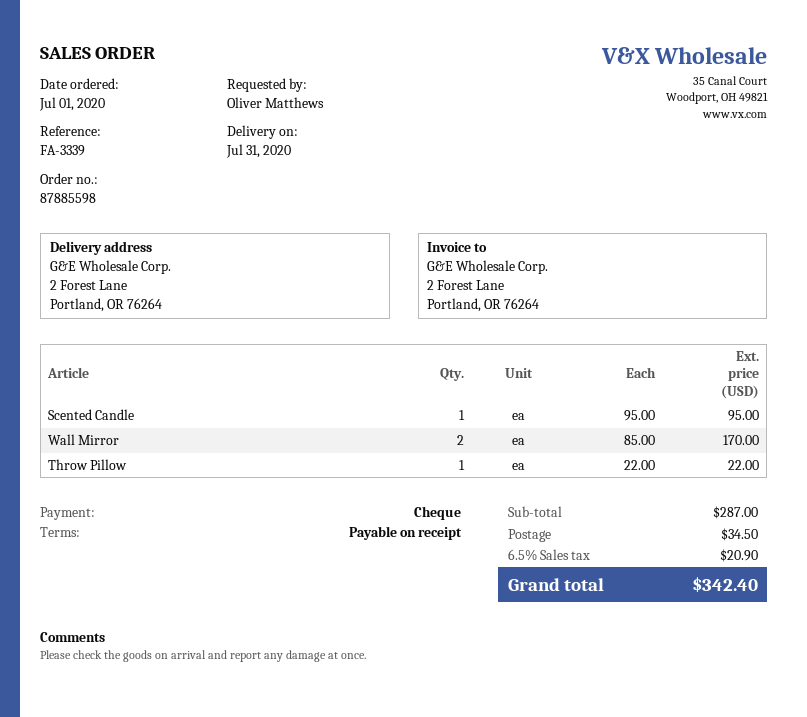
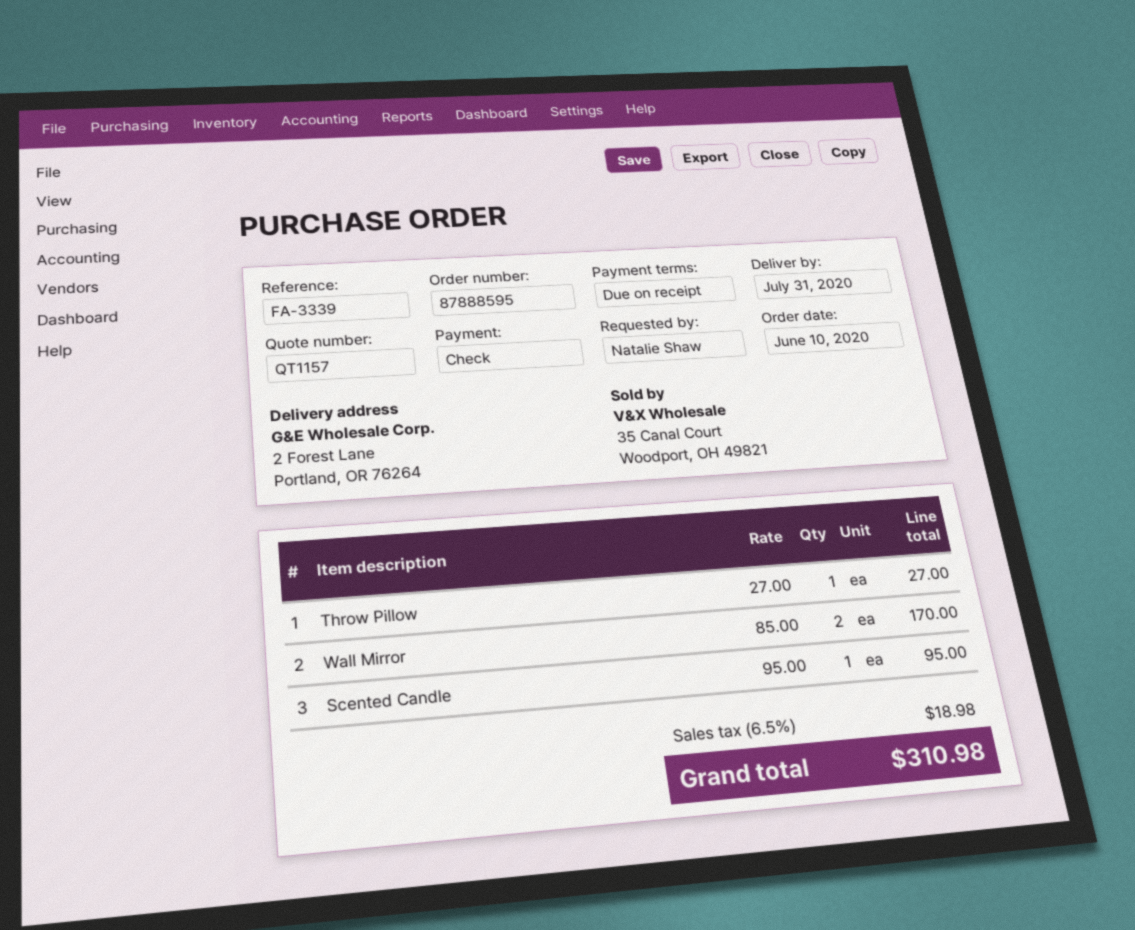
order number: 87885598 -> 87888595
order date: 2020-07-01 -> 2020-06-10
ordered by: Oliver Matthews -> Natalie Shaw
Throw Pillow: 1 x 22.00 = 22.00 -> 1 x 27.00 = 27.00
shipping: 34.50 -> none
tax: 6.5% = 20.90 -> 6.5% = 18.98
total: 342.40 -> 310.98

